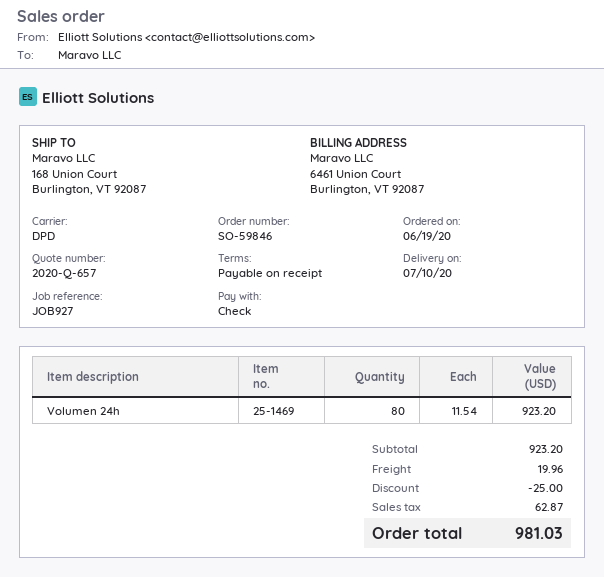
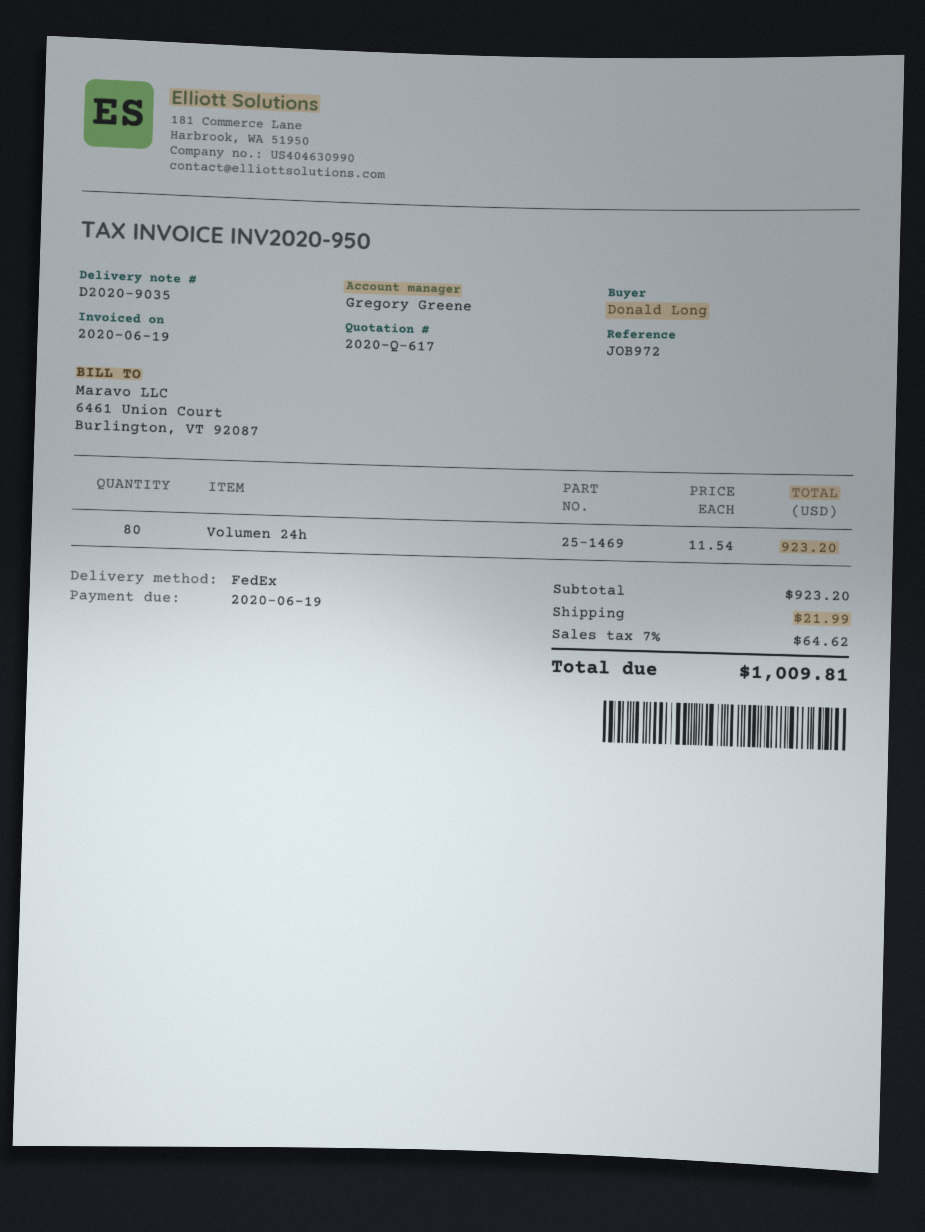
quote number: 2020-Q-657 -> 2020-Q-617
reference: JOB927 -> JOB972
shipping method: DPD -> FedEx
discount: 25.00 -> none
shipping: 19.96 -> 21.99
tax: 62.87 -> 64.62
total: 981.03 -> 1009.81

